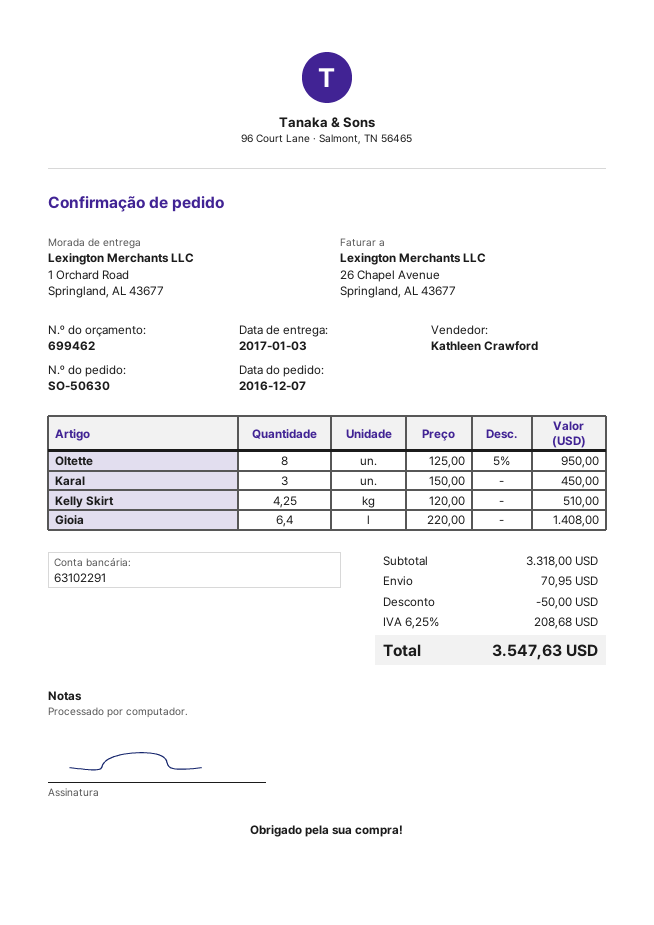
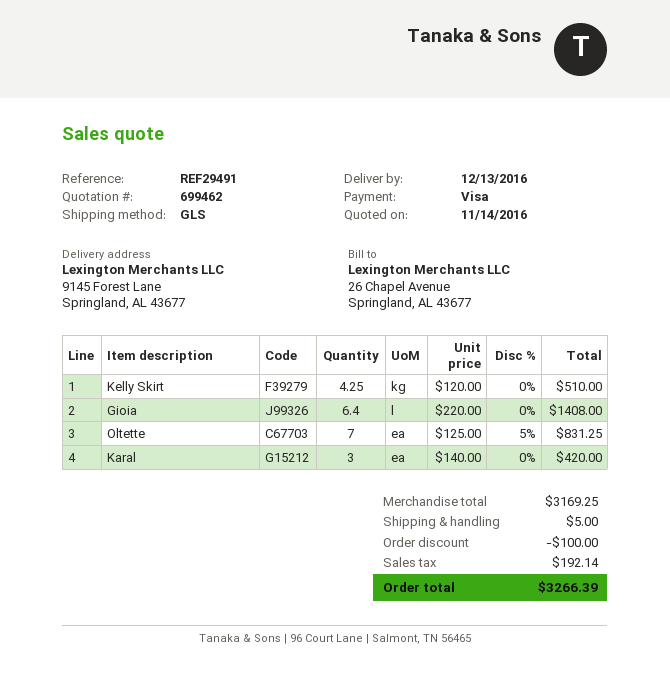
delivery date: 2017-01-03 -> 2016-12-13
ship to: 1 Orchard Road, Springland, AL 43677 -> 9145 Forest Lane, Springland, AL 43677
Oltette: 8 x 125.00 - 5% = 950.00 -> 7 x 125.00 - 5% = 831.25
Karal: 3 x 150.00 = 450.00 -> 3 x 140.00 = 420.00
subtotal: 3318.00 -> 3169.25
discount: 50.00 -> 100.00
shipping: 70.95 -> 5.00
tax: 208.68 -> 192.14
total: 3547.63 -> 3266.39

